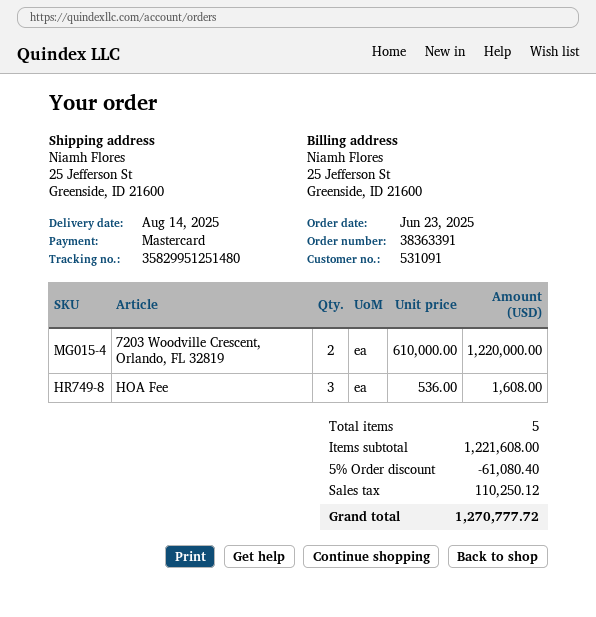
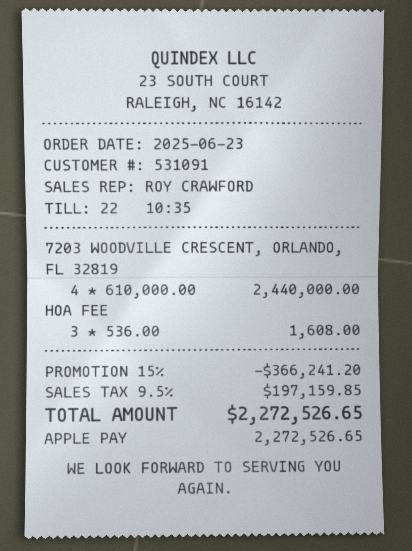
payment method: Mastercard -> Apple Pay
7203 Woodville Crescent, Orlando, FL 32819: 2 x 610000.00 = 1220000.00 -> 4 x 610000.00 = 2440000.00
discount: 5% = 61080.40 -> 15% = 366241.20
tax: 110250.12 -> 197159.85
total: 1270777.72 -> 2272526.65

